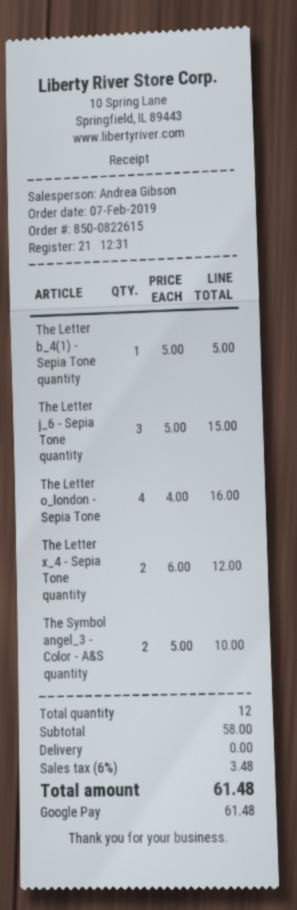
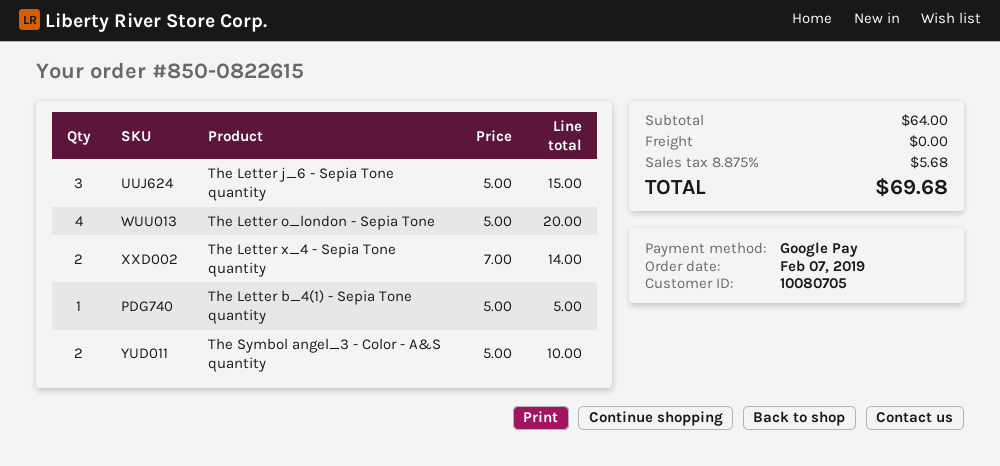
The Letter o_london - Sepia Tone: 4 x 4.00 = 16.00 -> 4 x 5.00 = 20.00
The Letter x_4 - Sepia Tone quantity: 2 x 6.00 = 12.00 -> 2 x 7.00 = 14.00
subtotal: 58.00 -> 64.00
tax: 6% = 3.48 -> 8.875% = 5.68
total: 61.48 -> 69.68

